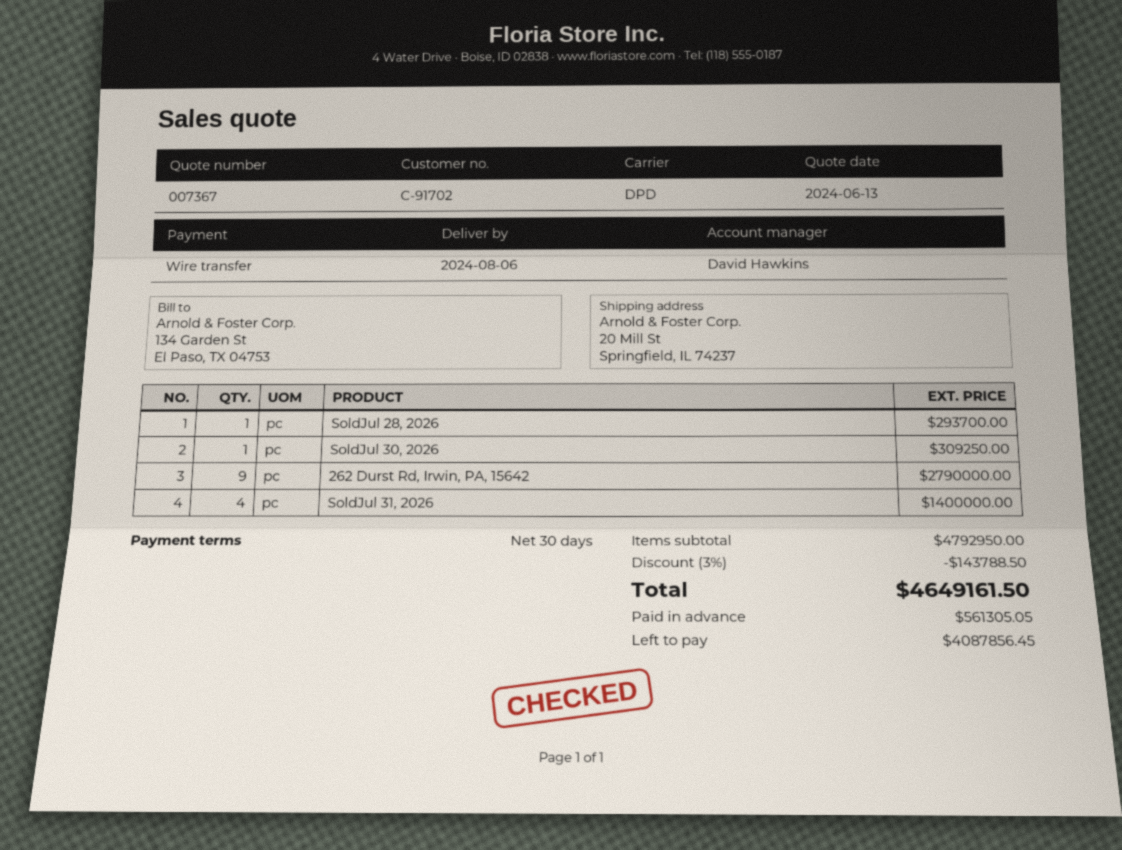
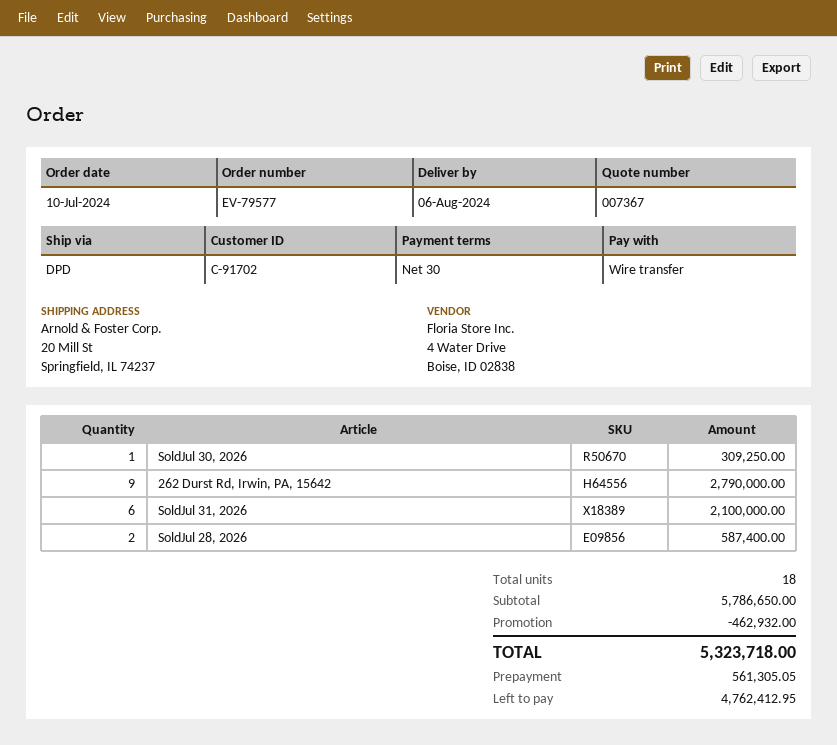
SoldJul 28, 2026: 1 for 293700.00 -> 2 for 587400.00
SoldJul 31, 2026: 4 for 1400000.00 -> 6 for 2100000.00
subtotal: 4792950.00 -> 5786650.00
discount: 143788.50 -> 462932.00
total: 4649161.50 -> 5323718.00
balance: 4087856.45 -> 4762412.95

